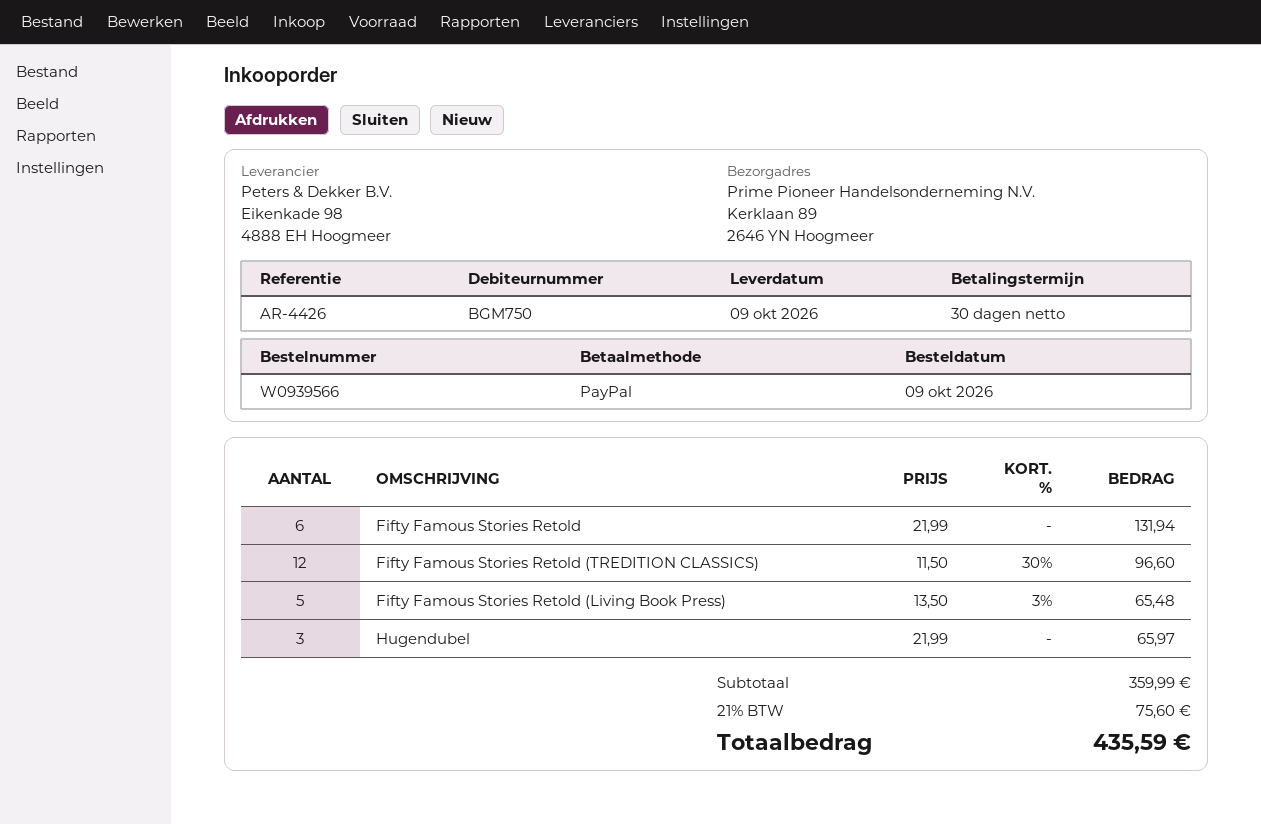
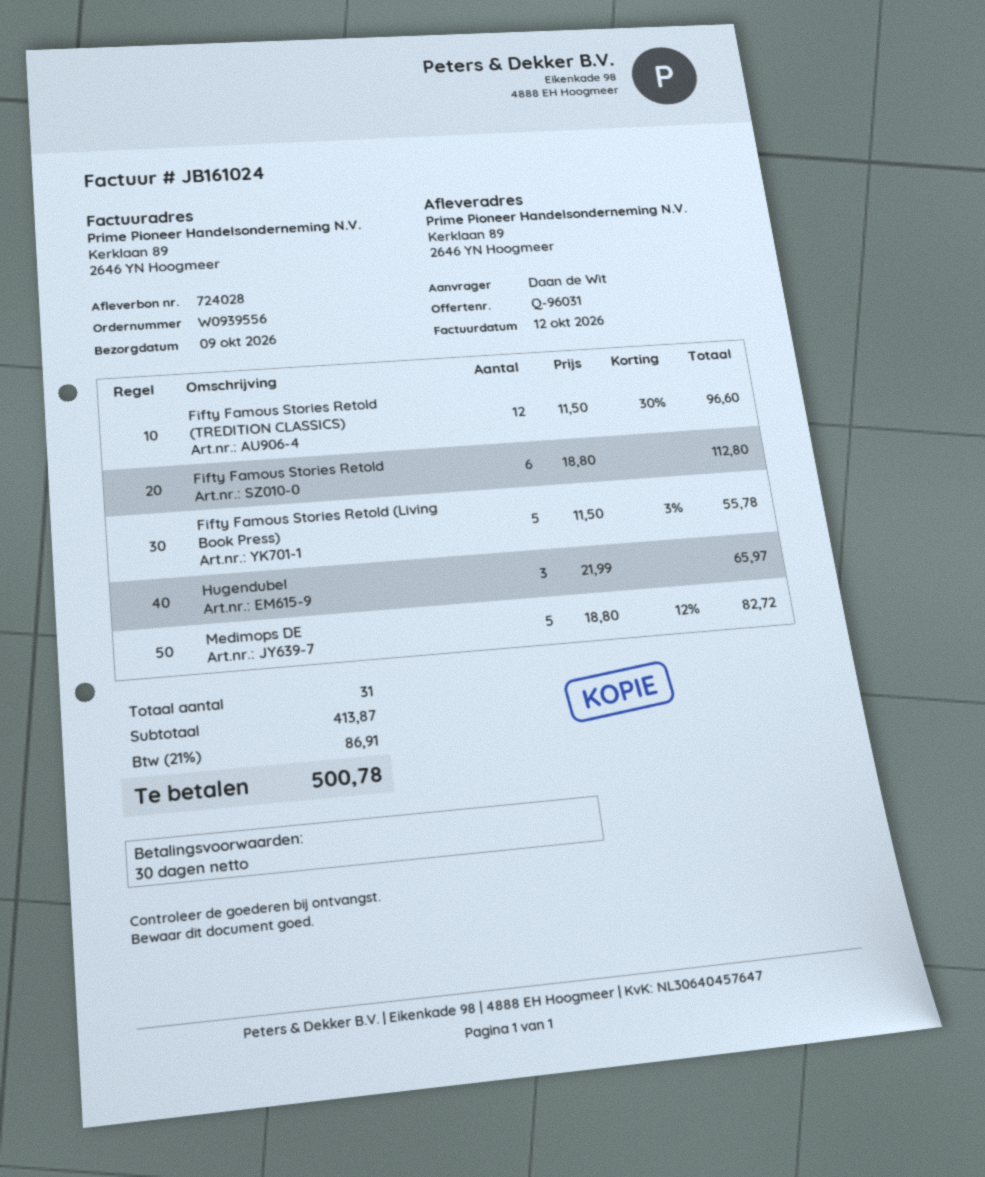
order number: W0939566 -> W0939556
Fifty Famous Stories Retold: 6 x 21.99 = 131.94 -> 6 x 18.80 = 112.80
Fifty Famous Stories Retold (Living Book Press): 5 x 13.50 - 3% = 65.48 -> 5 x 11.50 - 3% = 55.78
Medimops DE: none -> 5 x 18.80 - 12% = 82.72
subtotal: 359.99 -> 413.87
tax: 21% = 75.60 -> 21% = 86.91
total: 435.59 -> 500.78

